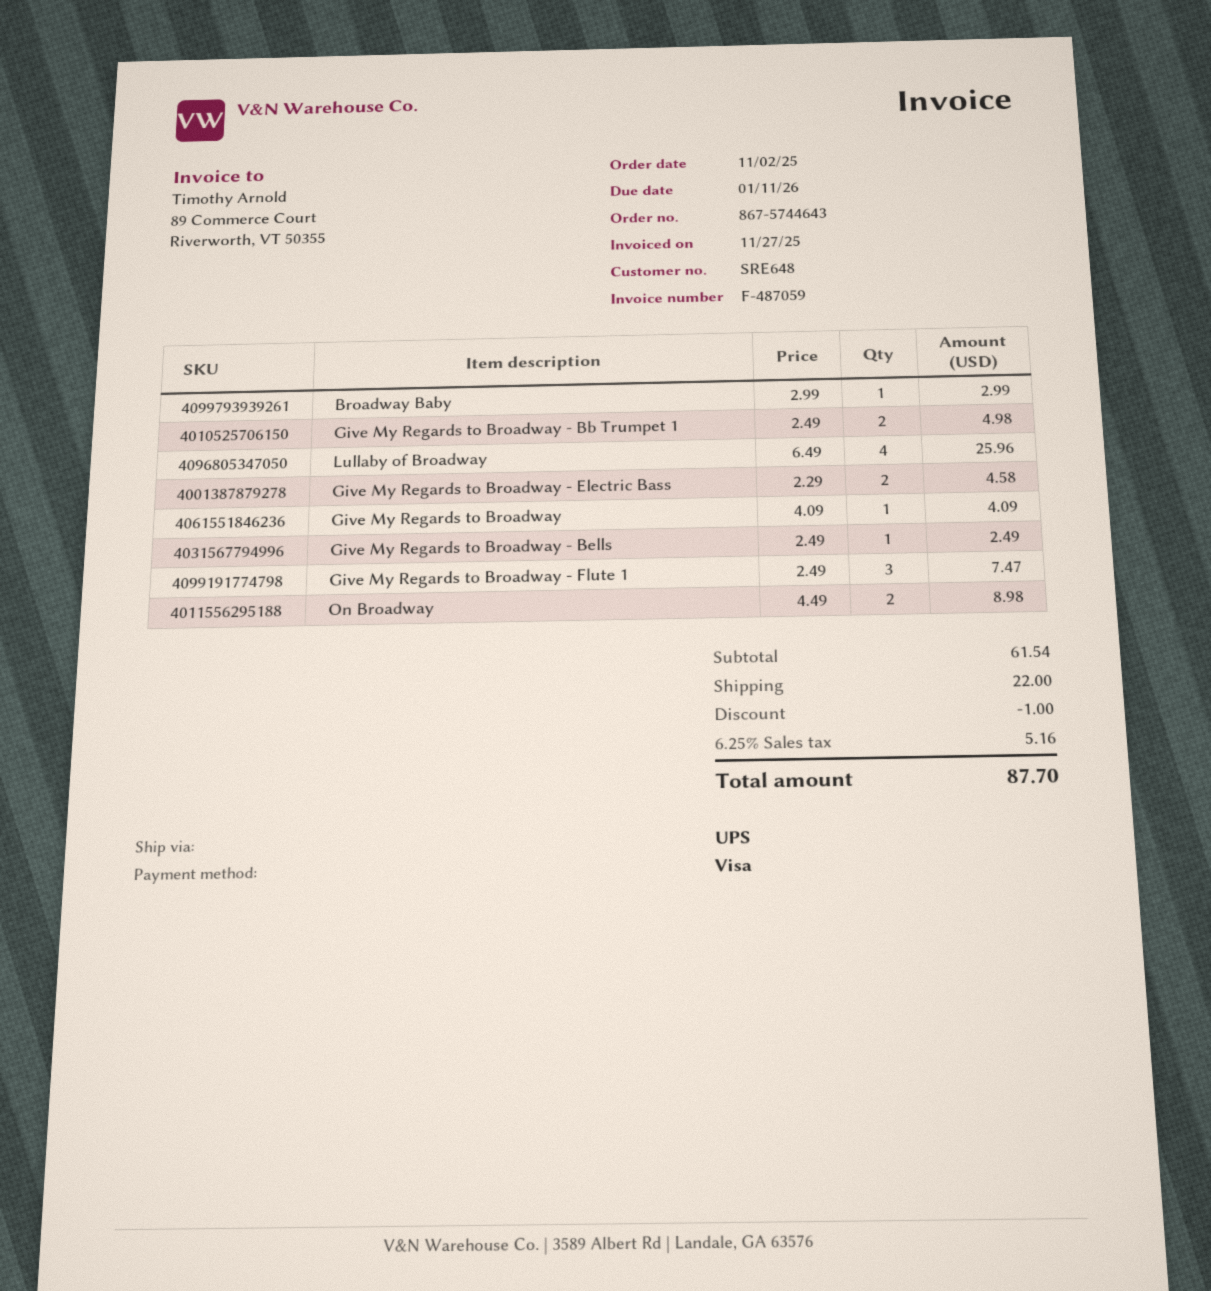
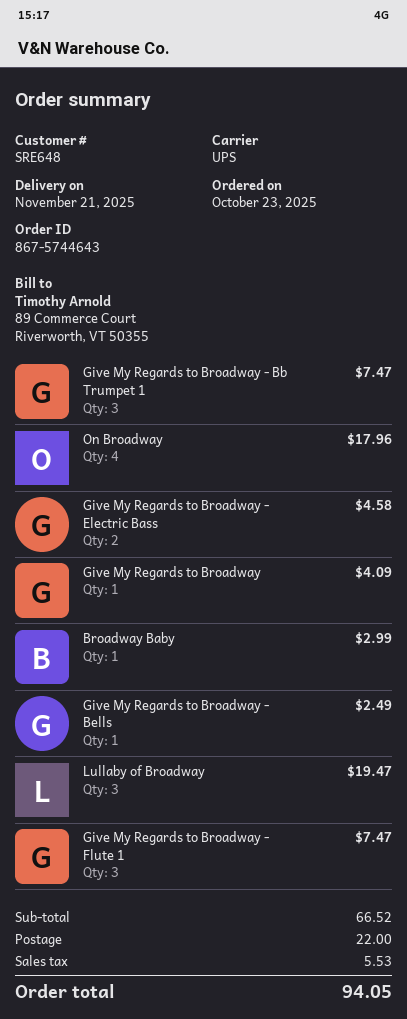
order date: 2025-11-02 -> 2025-10-23
Give My Regards to Broadway - Bb Trumpet 1: 2 for 4.98 -> 3 for 7.47
Lullaby of Broadway: 4 for 25.96 -> 3 for 19.47
On Broadway: 2 for 8.98 -> 4 for 17.96
subtotal: 61.54 -> 66.52
discount: 1.00 -> none
tax: 5.16 -> 5.53
total: 87.70 -> 94.05

